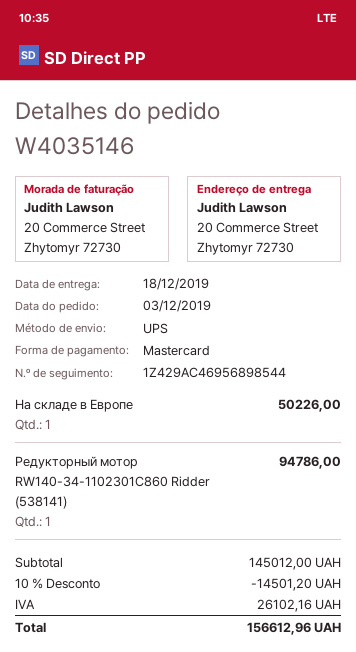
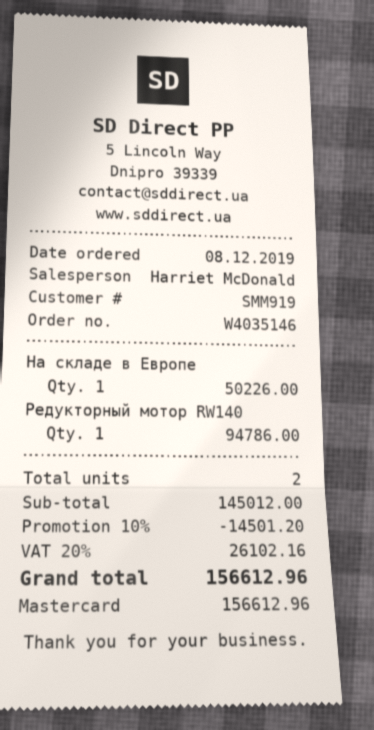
order date: 2019-12-03 -> 2019-12-08

